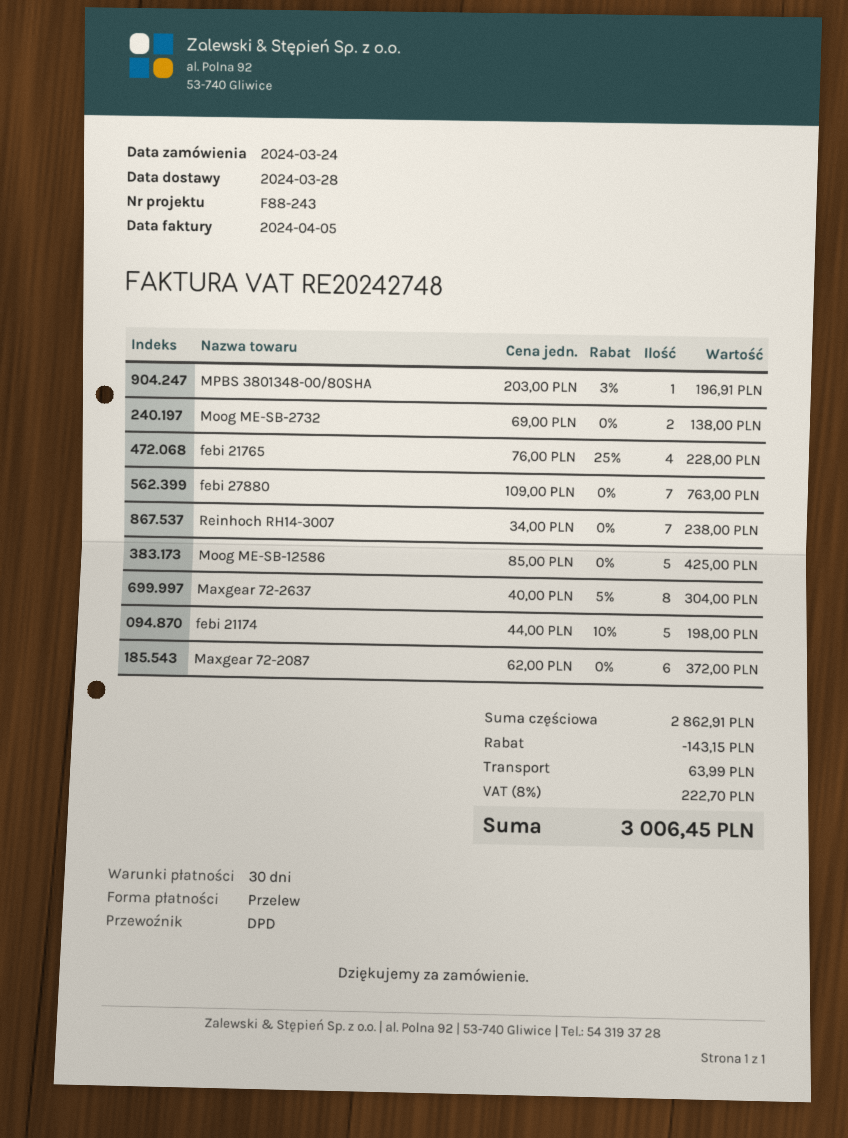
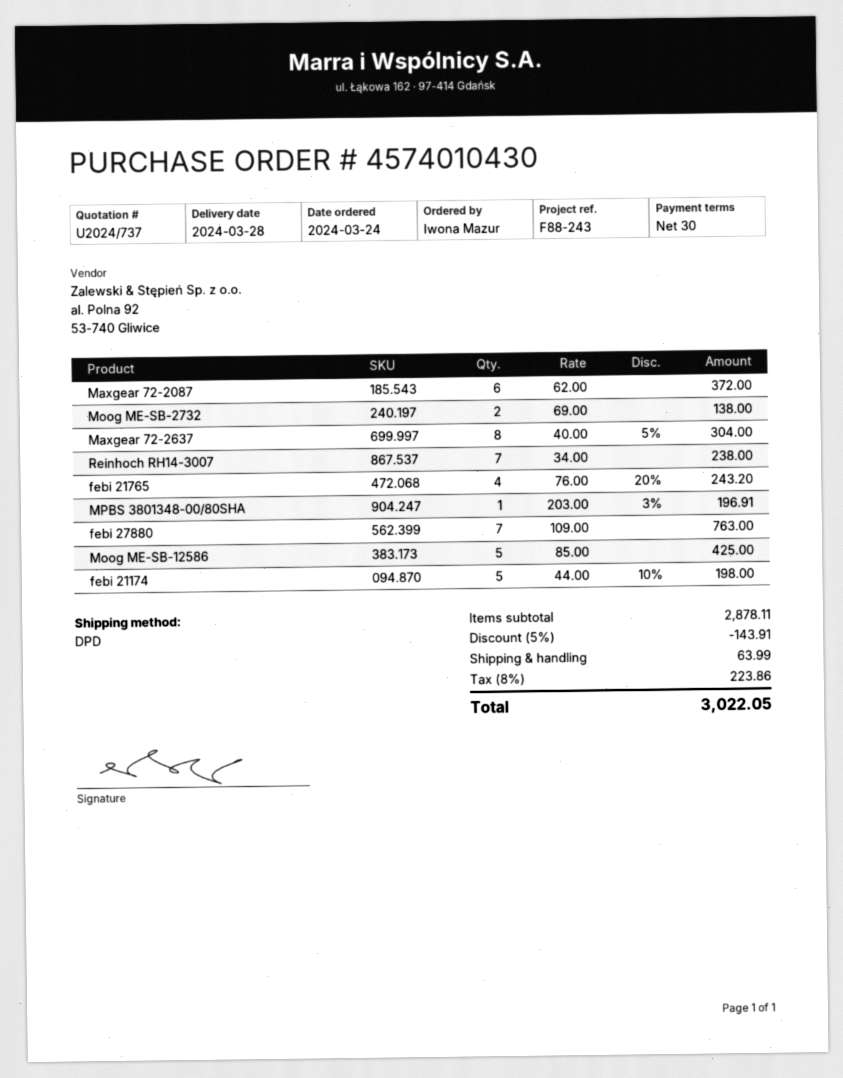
febi 21765: 4 x 76.00 - 25% = 228.00 -> 4 x 76.00 - 20% = 243.20
subtotal: 2862.91 -> 2878.11
discount: 143.15 -> 143.91
tax: 8% = 222.70 -> 8% = 223.86
total: 3006.45 -> 3022.05

